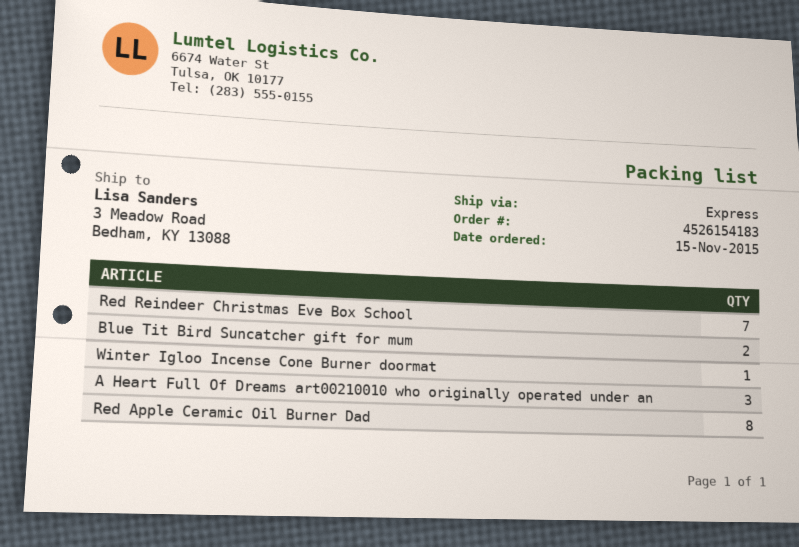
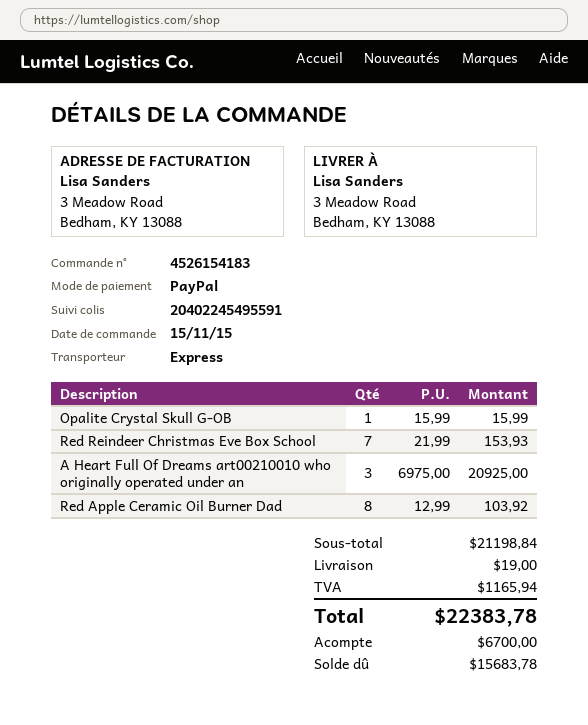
Blue Tit Bird Suncatcher gift for mum: 2 -> none
Winter Igloo Incense Cone Burner doormat: 1 -> none
Opalite Crystal Skull G-OB: none -> 1

